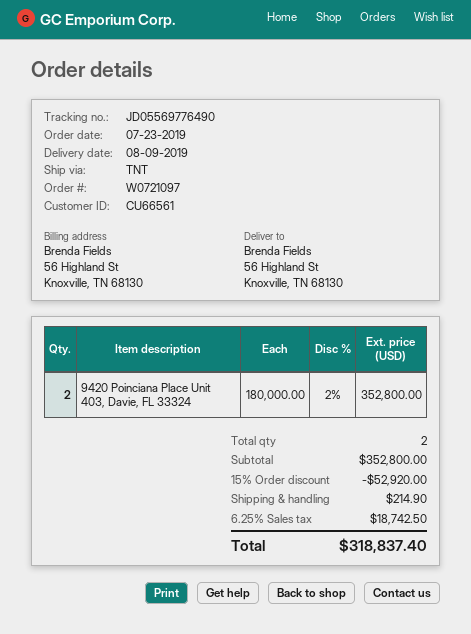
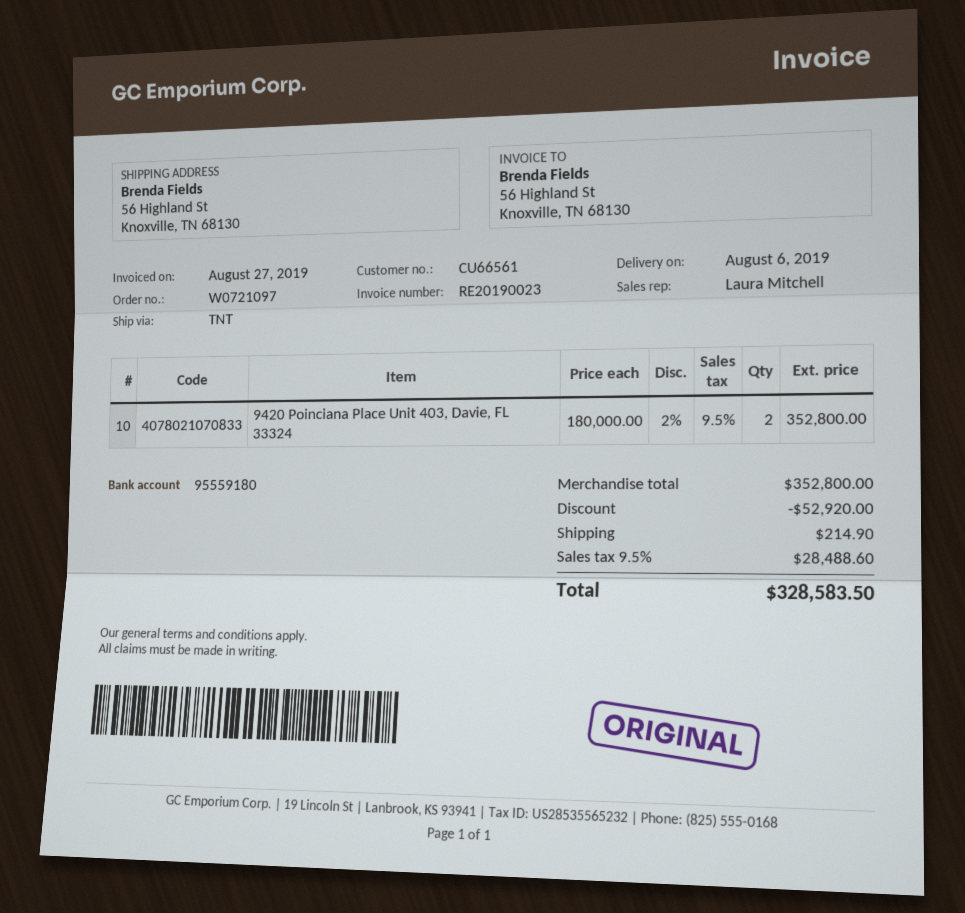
delivery date: 2019-08-09 -> 2019-08-06
tax: 6.25% = 18742.50 -> 9.5% = 28488.60
total: 318837.40 -> 328583.50

